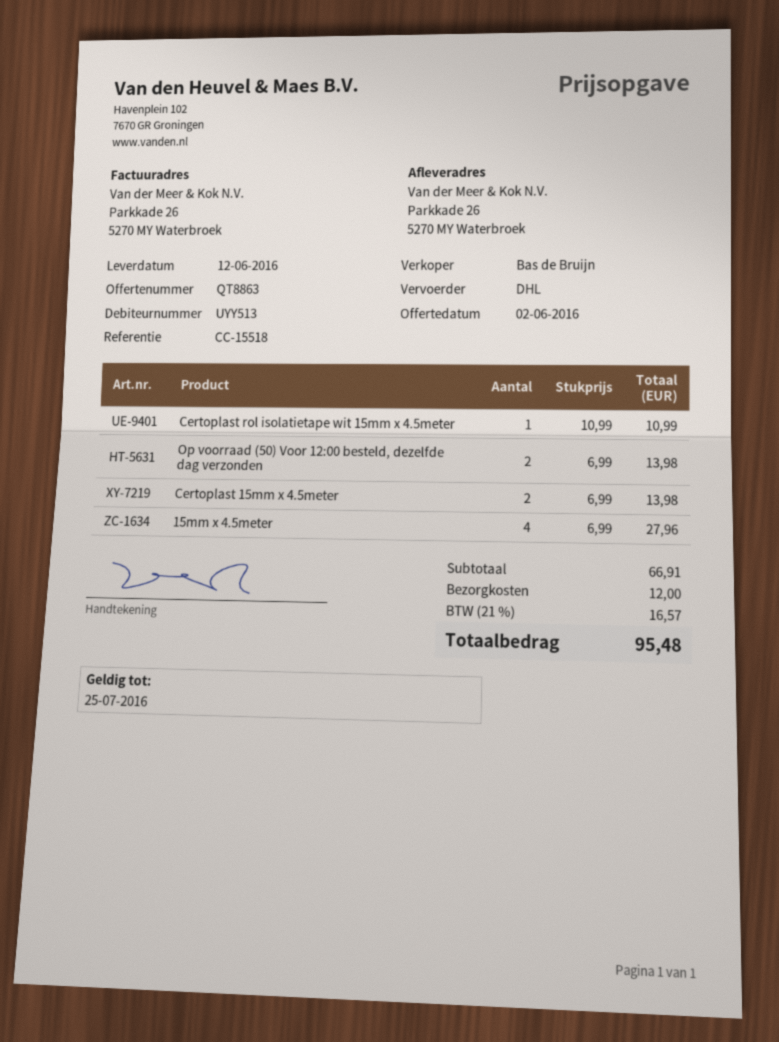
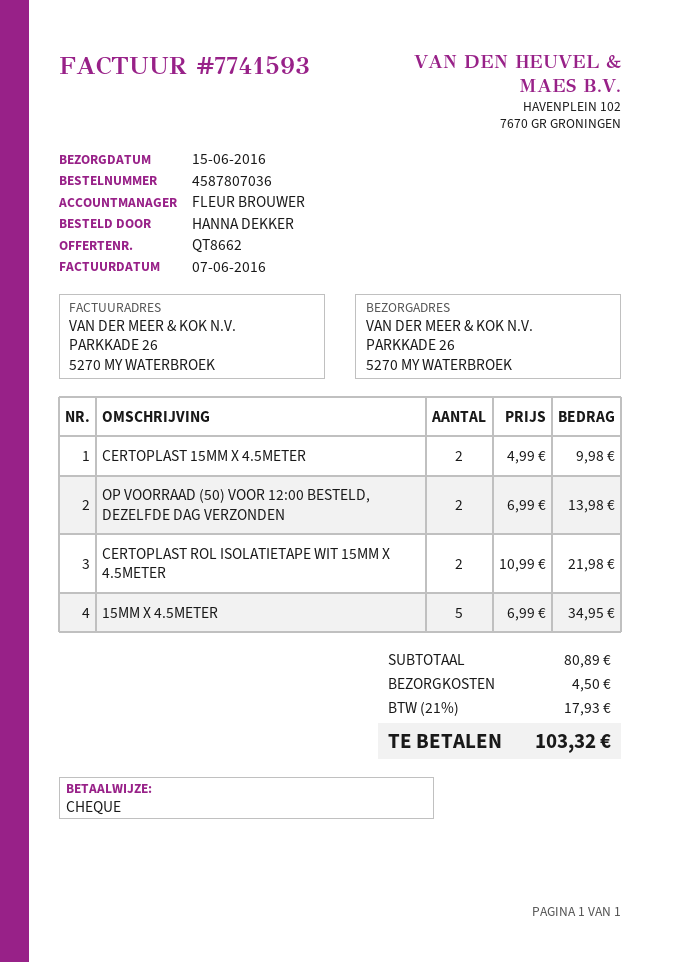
quote number: QT8863 -> QT8662
delivery date: 2016-06-12 -> 2016-06-15
sales rep: Bas de Bruijn -> FLEUR BROUWER
Certoplast rol isolatietape wit 15mm x 4.5meter: 1 x 10.99 = 10.99 -> 2 x 10.99 = 21.98
Certoplast 15mm x 4.5meter: 2 x 6.99 = 13.98 -> 2 x 4.99 = 9.98
15mm x 4.5meter: 4 x 6.99 = 27.96 -> 5 x 6.99 = 34.95
subtotal: 66.91 -> 80.89
shipping: 12.00 -> 4.50
tax: 21% = 16.57 -> 21% = 17.93
total: 95.48 -> 103.32

